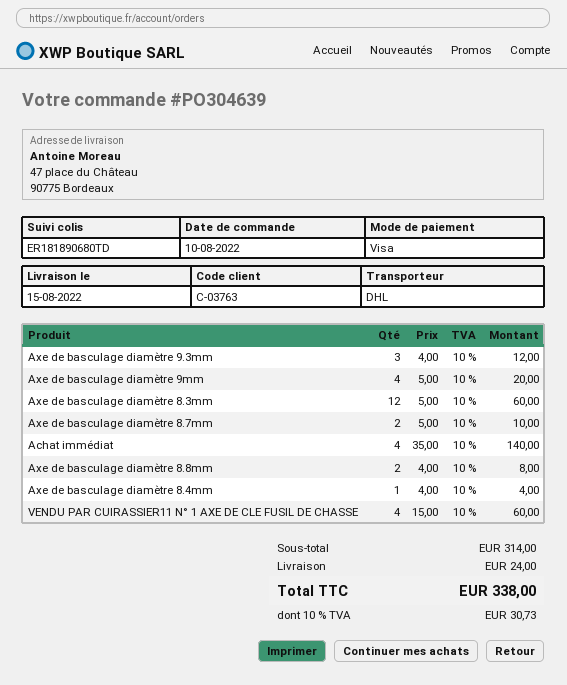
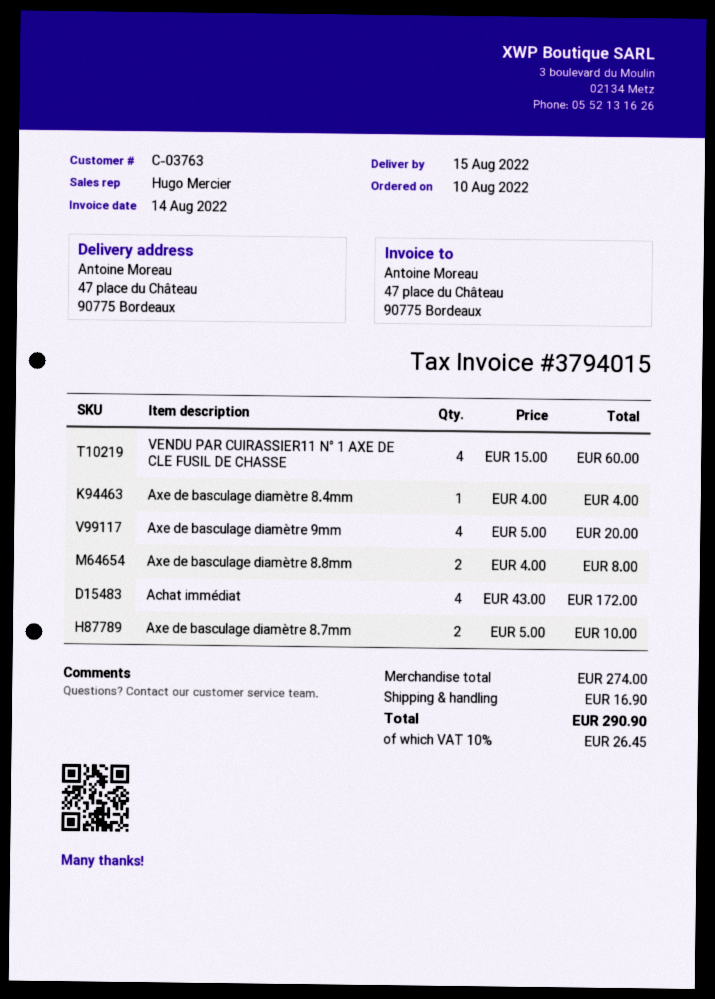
Axe de basculage diamètre 9.3mm: 3 x 4.00 = 12.00 -> none
Axe de basculage diamètre 8.3mm: 12 x 5.00 = 60.00 -> none
Achat immédiat: 4 x 35.00 = 140.00 -> 4 x 43.00 = 172.00
subtotal: 314.00 -> 274.00
shipping: 24.00 -> 16.90
tax: 10% = 30.73 -> 10% = 26.45
total: 338.00 -> 290.90

